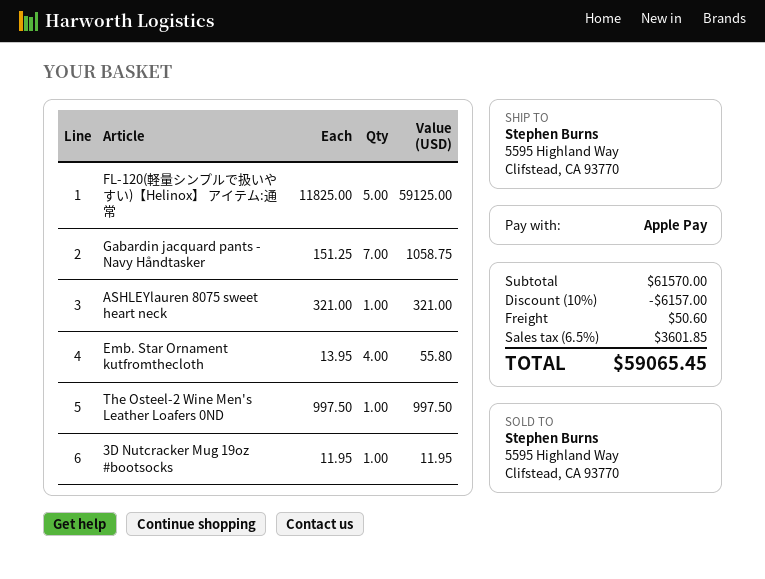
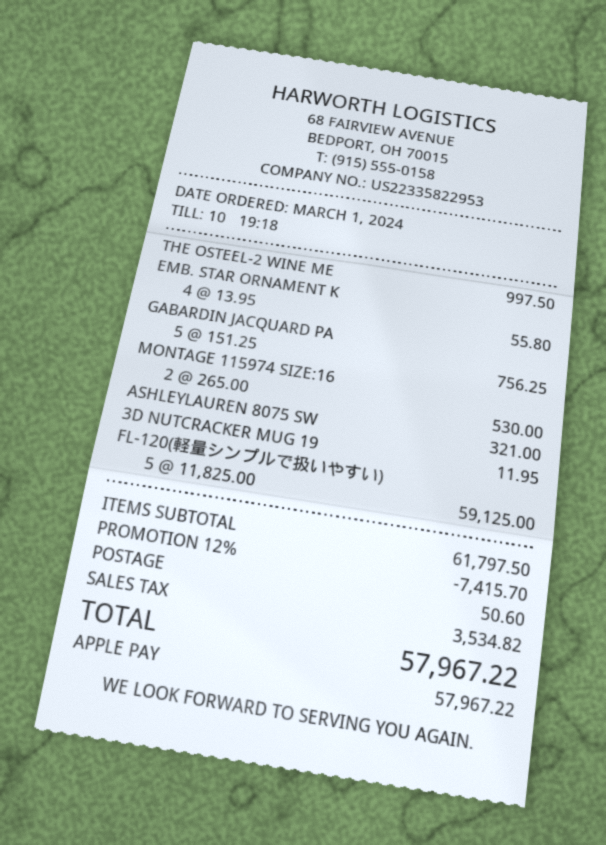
Gabardin jacquard pants - Navy Håndtasker: 7 x 151.25 = 1058.75 -> 5 x 151.25 = 756.25
MONTAGE 115974 SIZE:16: none -> 2 x 265.00 = 530.00
subtotal: 61570.00 -> 61797.50
discount: 10% = 6157.00 -> 12% = 7415.70
tax: 3601.85 -> 3534.82
total: 59065.45 -> 57967.22

